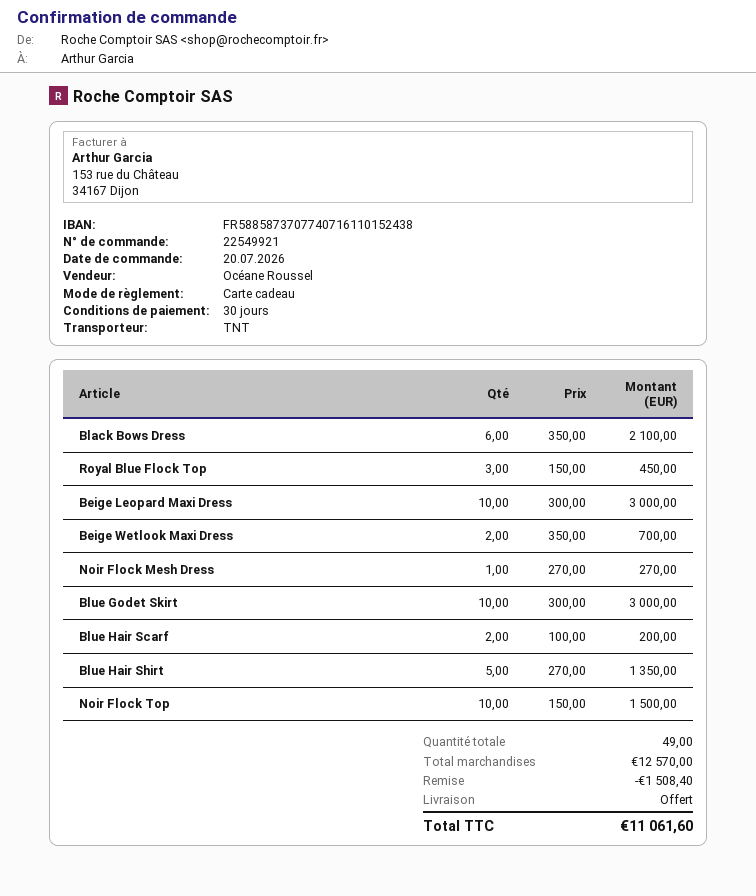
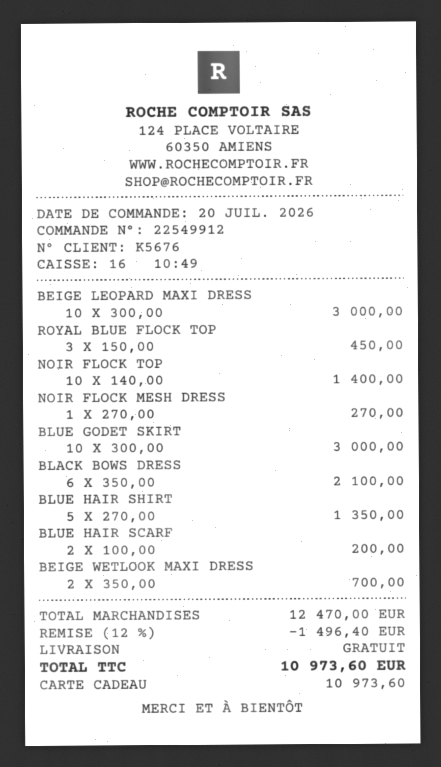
order number: 22549921 -> 22549912
Noir Flock Top: 10 x 150.00 = 1500.00 -> 10 x 140.00 = 1400.00
subtotal: 12570.00 -> 12470.00
discount: 1508.40 -> 1496.40
total: 11061.60 -> 10973.60

